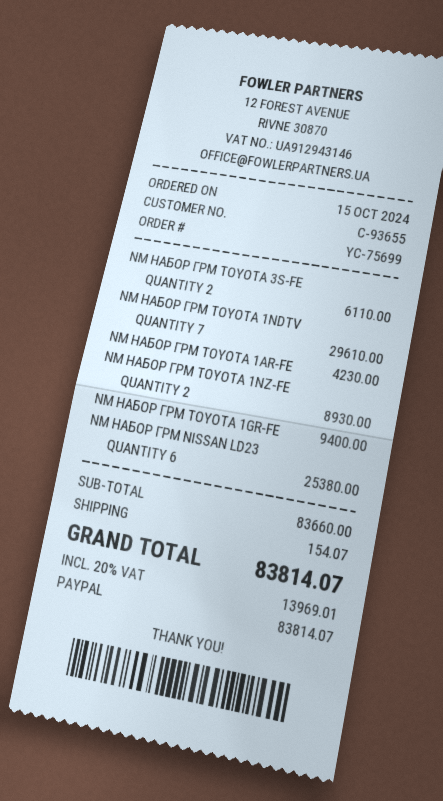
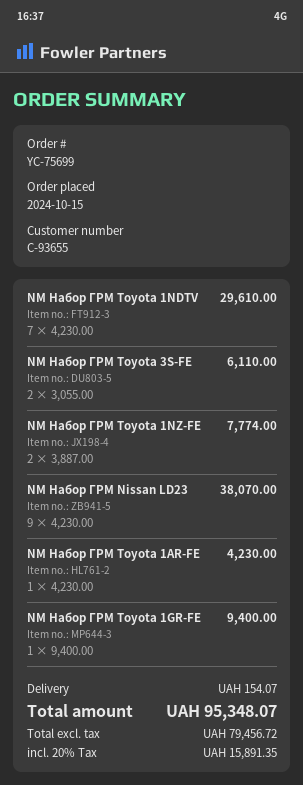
NM НАБОР ГРМ TOYOTA 1NZ-FE: 2 for 8930.00 -> 2 for 7774.00
NM НАБОР ГРМ NISSAN LD23: 6 for 25380.00 -> 9 for 38070.00
tax: 20% = 13969.01 -> 20% = 15891.35
total: 83814.07 -> 95348.07

